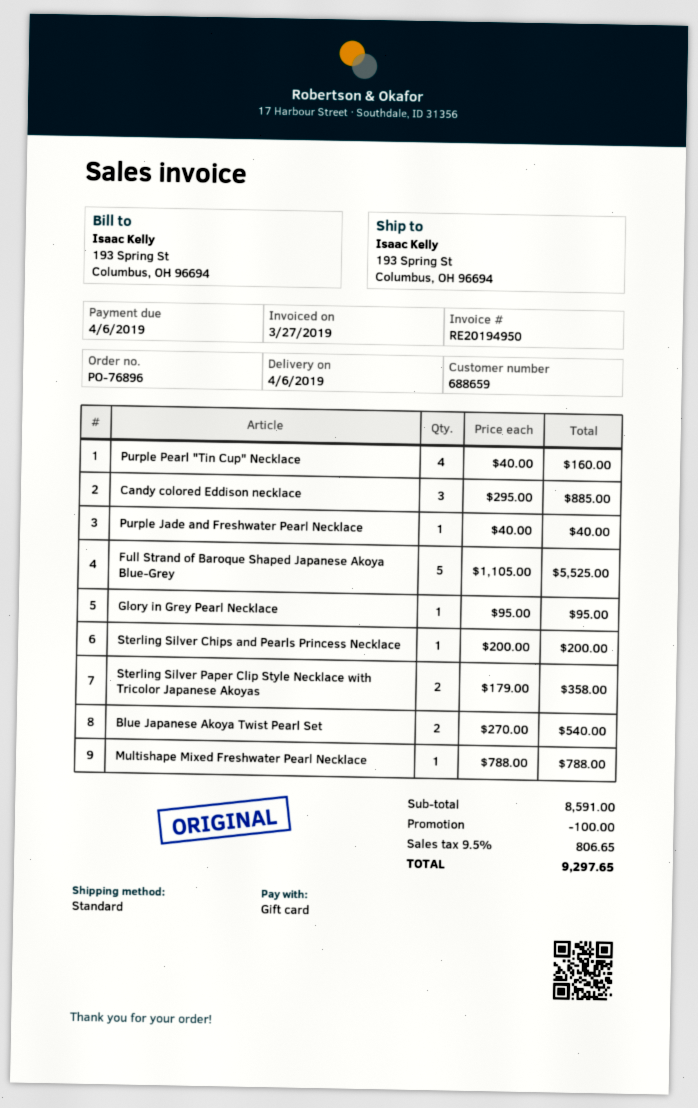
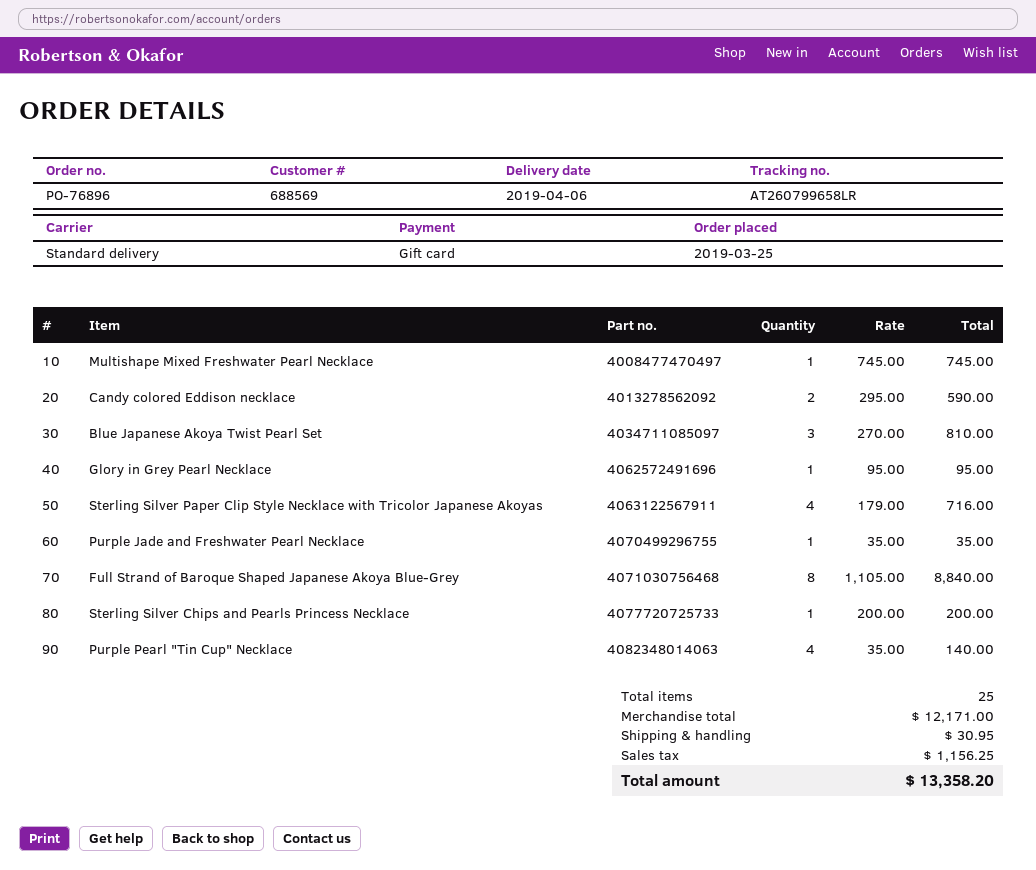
customer number: 688659 -> 688569
Purple Pearl "Tin Cup" Necklace: 4 x 40.00 = 160.00 -> 4 x 35.00 = 140.00
Candy colored Eddison necklace: 3 x 295.00 = 885.00 -> 2 x 295.00 = 590.00
Purple Jade and Freshwater Pearl Necklace: 1 x 40.00 = 40.00 -> 1 x 35.00 = 35.00
Full Strand of Baroque Shaped Japanese Akoya Blue-Grey: 5 x 1105.00 = 5525.00 -> 8 x 1105.00 = 8840.00
Sterling Silver Paper Clip Style Necklace with Tricolor Japanese Akoyas: 2 x 179.00 = 358.00 -> 4 x 179.00 = 716.00
Blue Japanese Akoya Twist Pearl Set: 2 x 270.00 = 540.00 -> 3 x 270.00 = 810.00
Multishape Mixed Freshwater Pearl Necklace: 1 x 788.00 = 788.00 -> 1 x 745.00 = 745.00
subtotal: 8591.00 -> 12171.00
discount: 100.00 -> none
shipping: none -> 30.95
tax: 806.65 -> 1156.25
total: 9297.65 -> 13358.20

